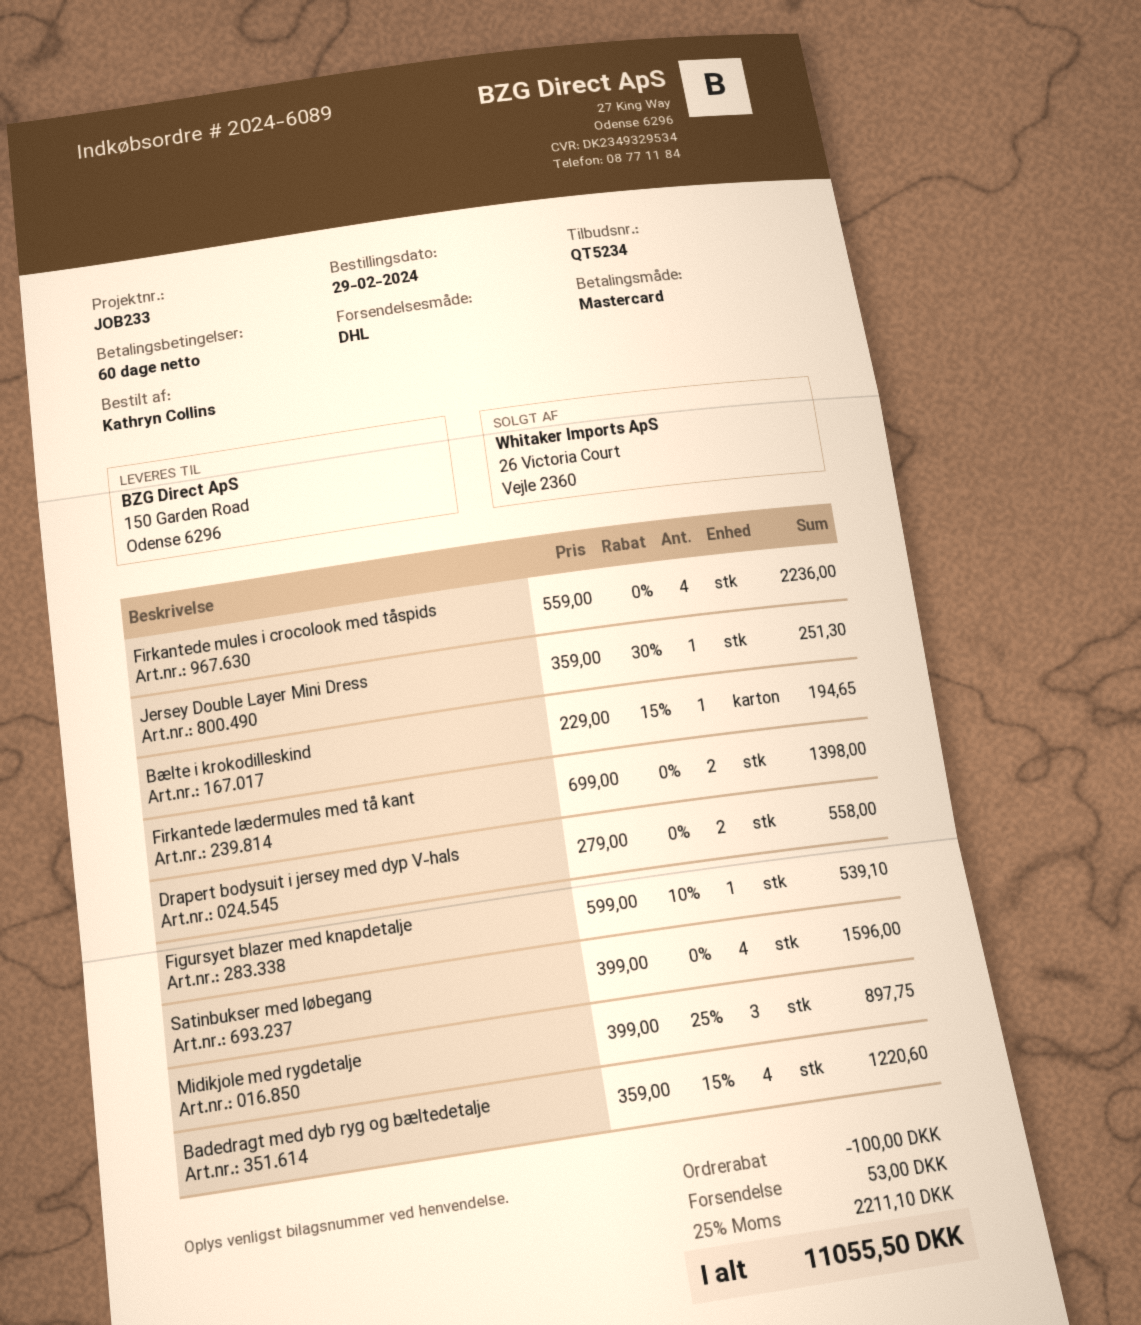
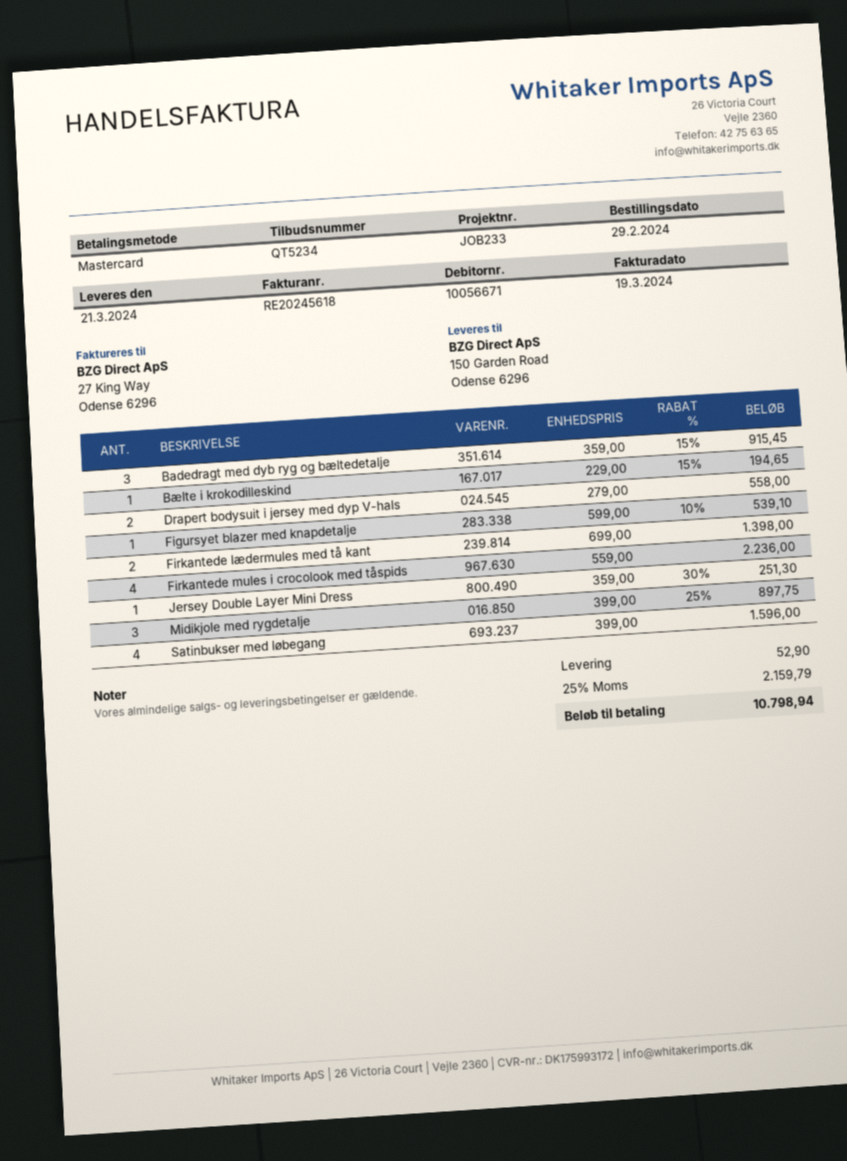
Badedragt med dyb ryg og bæltedetalje: 4 x 359.00 - 15% = 1220.60 -> 3 x 359.00 - 15% = 915.45
discount: 100.00 -> none
shipping: 53.00 -> 52.90
tax: 25% = 2211.10 -> 25% = 2159.79
total: 11055.50 -> 10798.94

